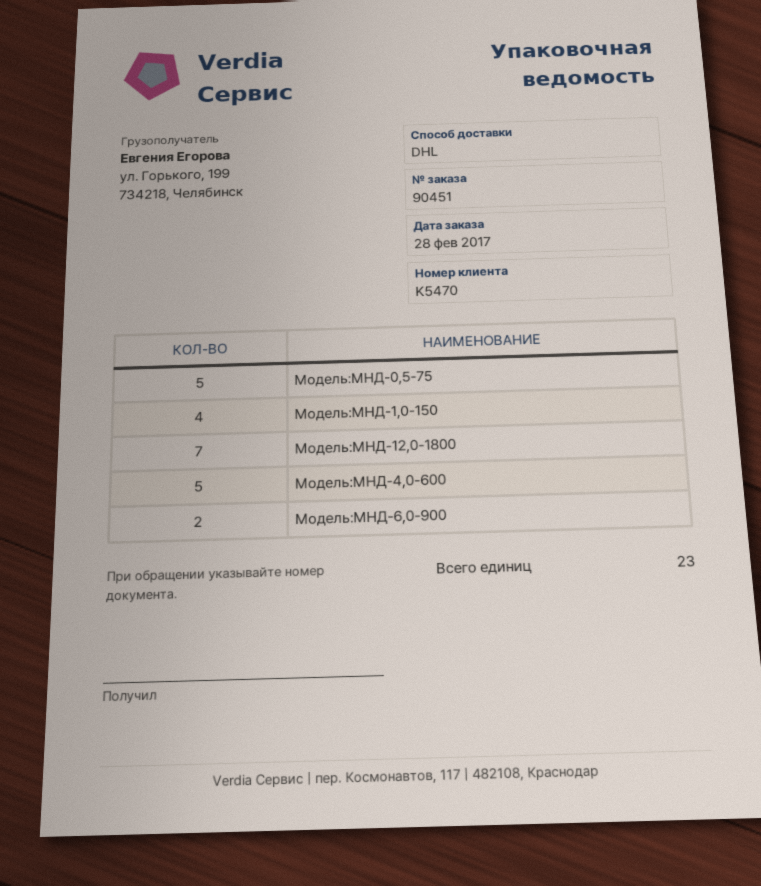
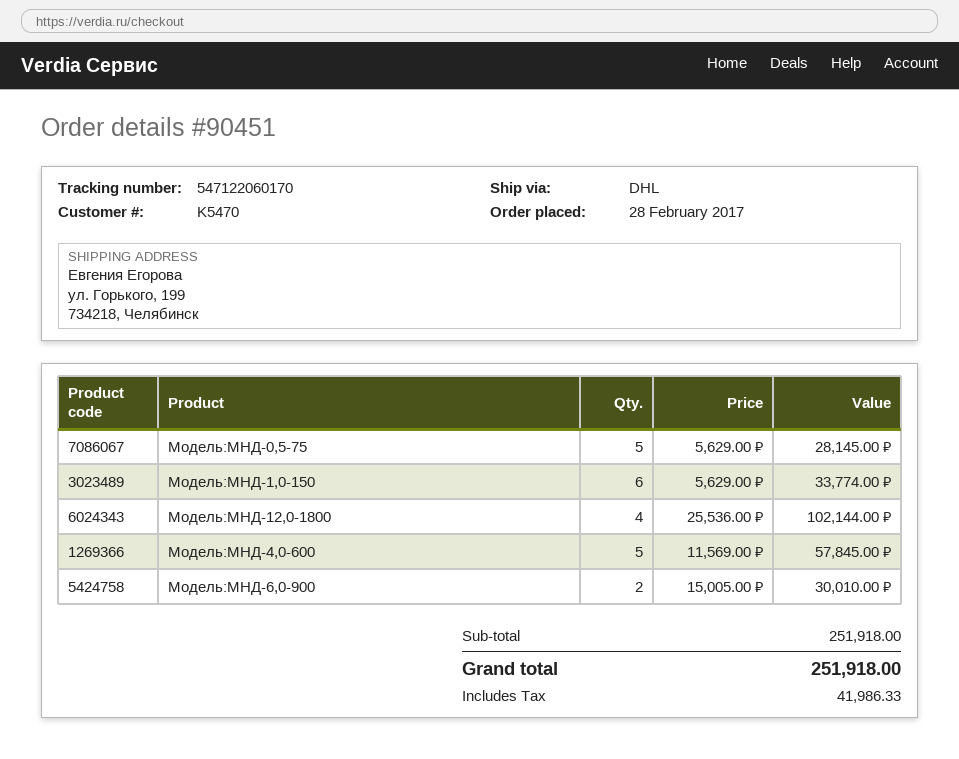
Модель:МНД-1,0-150: 4 -> 6
Модель:МНД-12,0-1800: 7 -> 4

